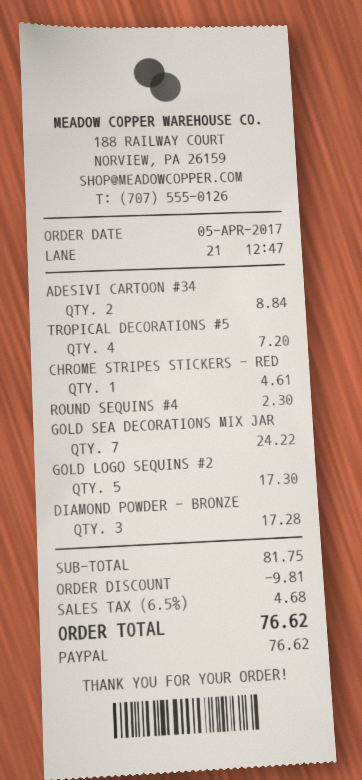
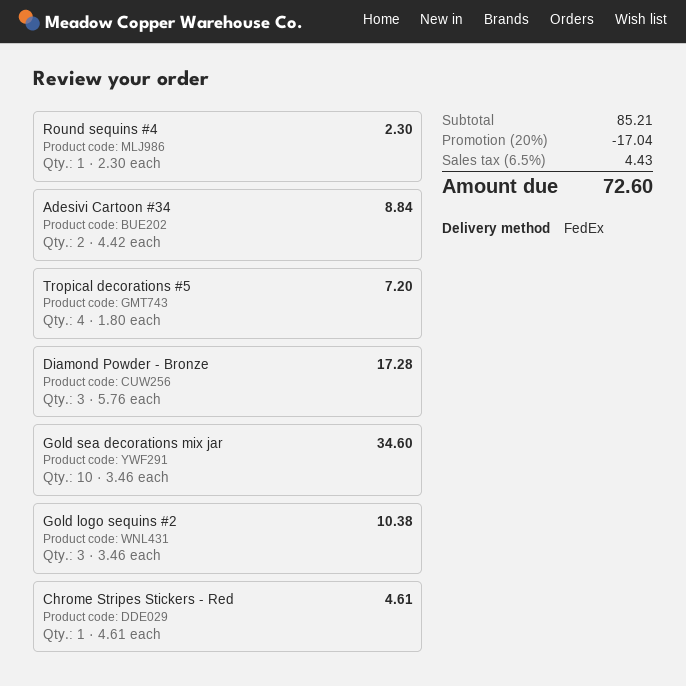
GOLD SEA DECORATIONS MIX JAR: 7 for 24.22 -> 10 for 34.60
GOLD LOGO SEQUINS #2: 5 for 17.30 -> 3 for 10.38
subtotal: 81.75 -> 85.21
discount: 9.81 -> 17.04
tax: 6.5% = 4.68 -> 6.5% = 4.43
total: 76.62 -> 72.60

